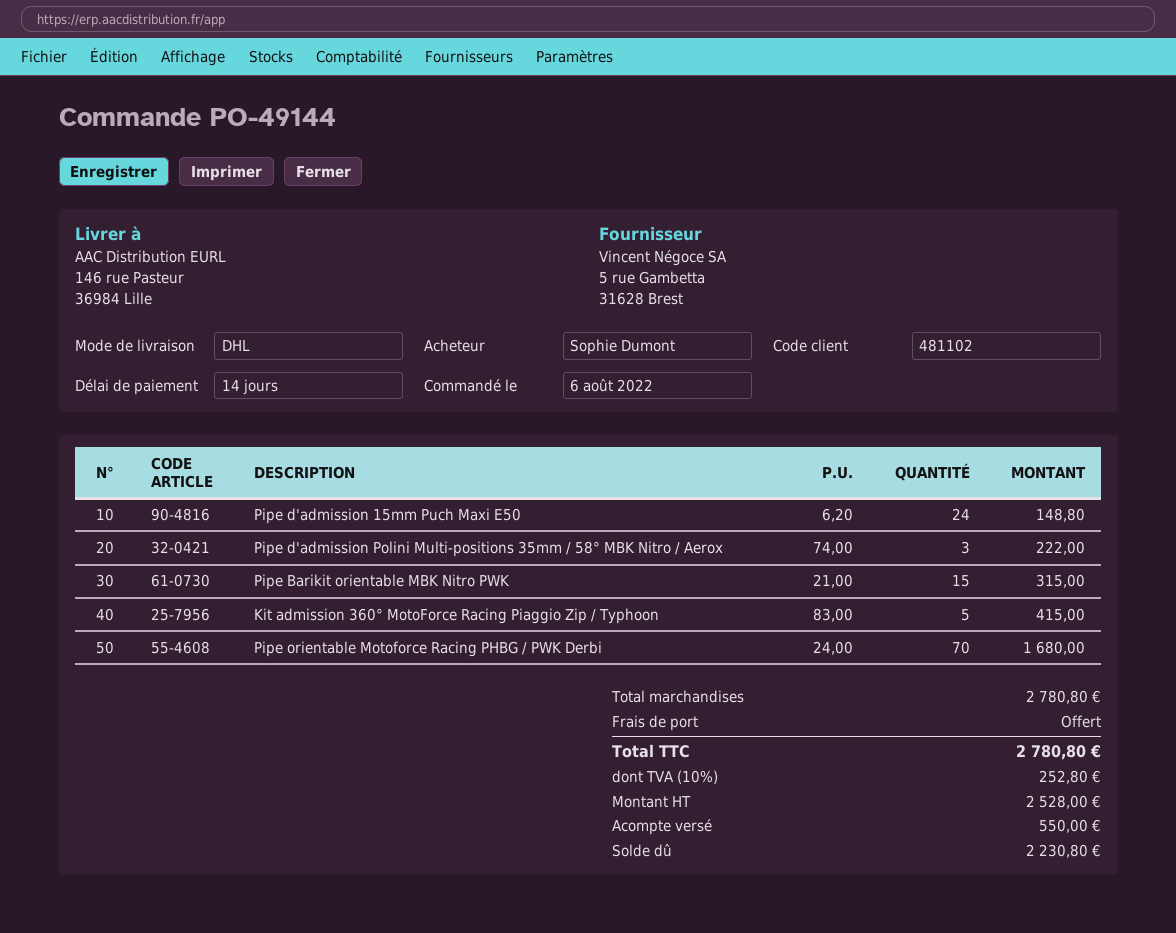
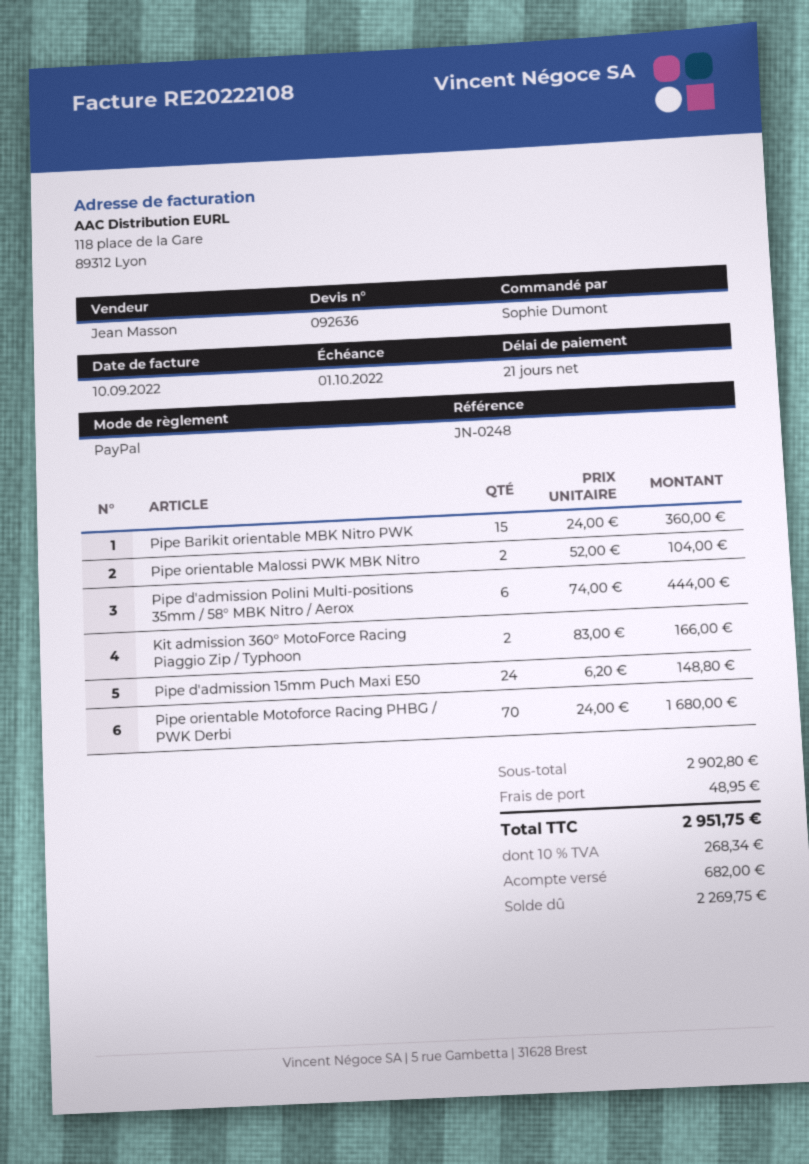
payment terms: 14 days -> 21 days
Pipe d'admission Polini Multi-positions 35mm / 58° MBK Nitro / Aerox: 3 x 74.00 = 222.00 -> 6 x 74.00 = 444.00
Pipe Barikit orientable MBK Nitro PWK: 15 x 21.00 = 315.00 -> 15 x 24.00 = 360.00
Kit admission 360° MotoForce Racing Piaggio Zip / Typhoon: 5 x 83.00 = 415.00 -> 2 x 83.00 = 166.00
Pipe orientable Malossi PWK MBK Nitro: none -> 2 x 52.00 = 104.00
subtotal: 2780.80 -> 2902.80
shipping: 0.00 -> 48.95
tax: 10% = 252.80 -> 10% = 268.34
total: 2780.80 -> 2951.75
deposit: 550.00 -> 682.00
balance: 2230.80 -> 2269.75

